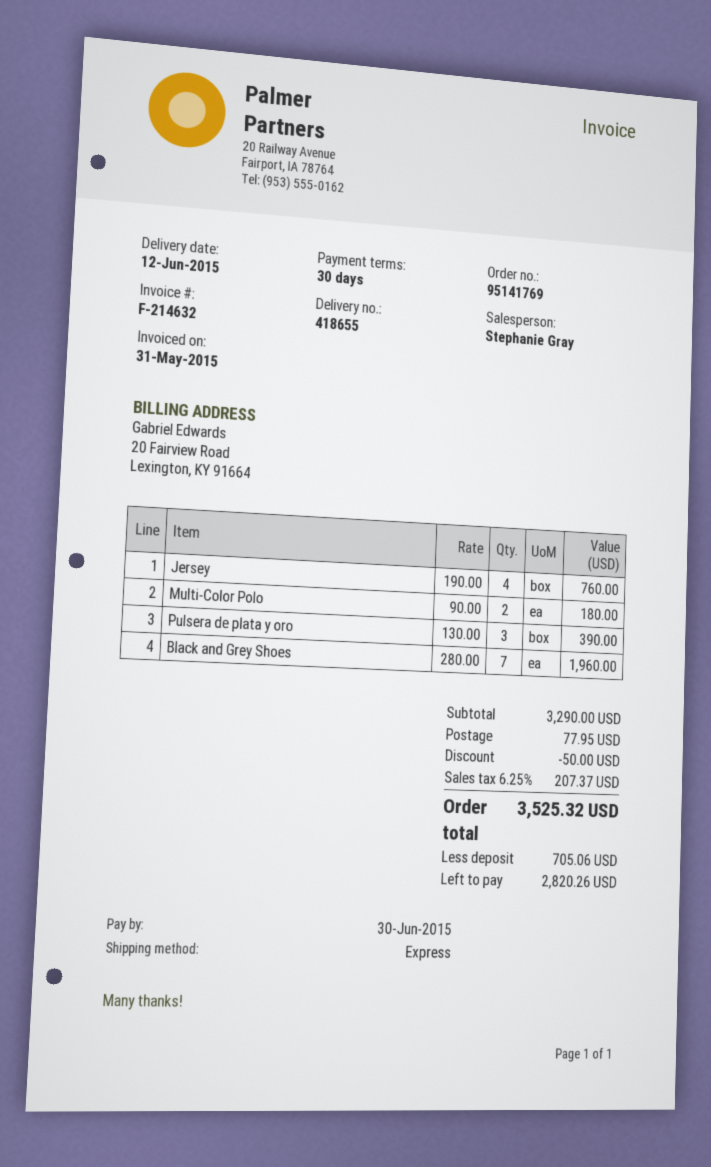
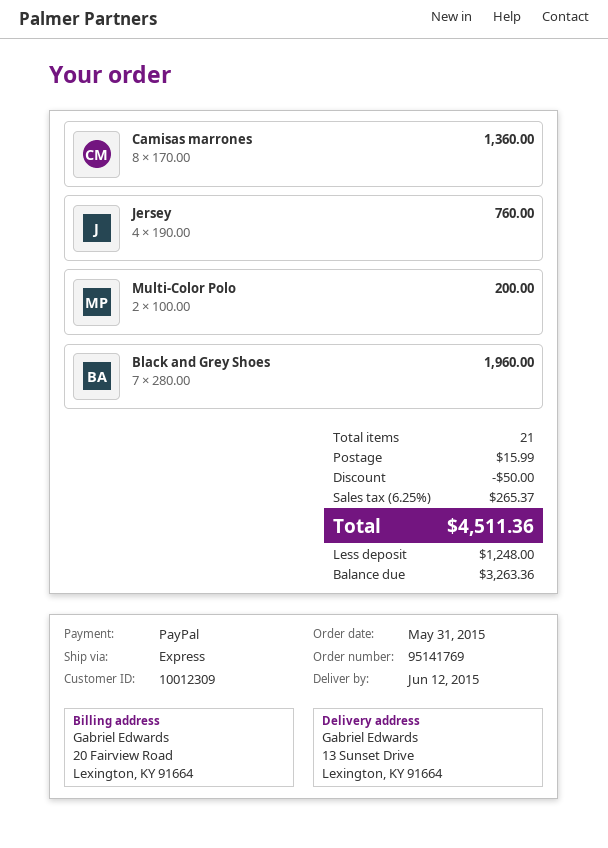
Multi-Color Polo: 2 x 90.00 = 180.00 -> 2 x 100.00 = 200.00
Pulsera de plata y oro: 3 x 130.00 = 390.00 -> none
Camisas marrones: none -> 8 x 170.00 = 1360.00
shipping: 77.95 -> 15.99
tax: 6.25% = 207.37 -> 6.25% = 265.37
total: 3525.32 -> 4511.36
deposit: 705.06 -> 1248.00
balance: 2820.26 -> 3263.36

